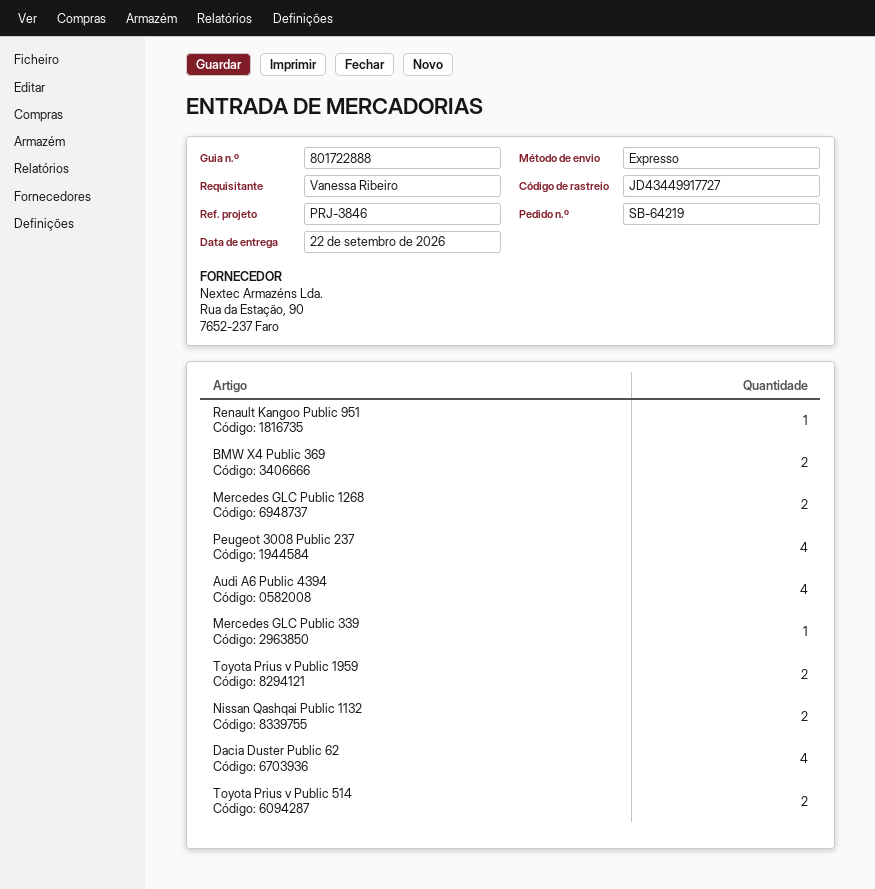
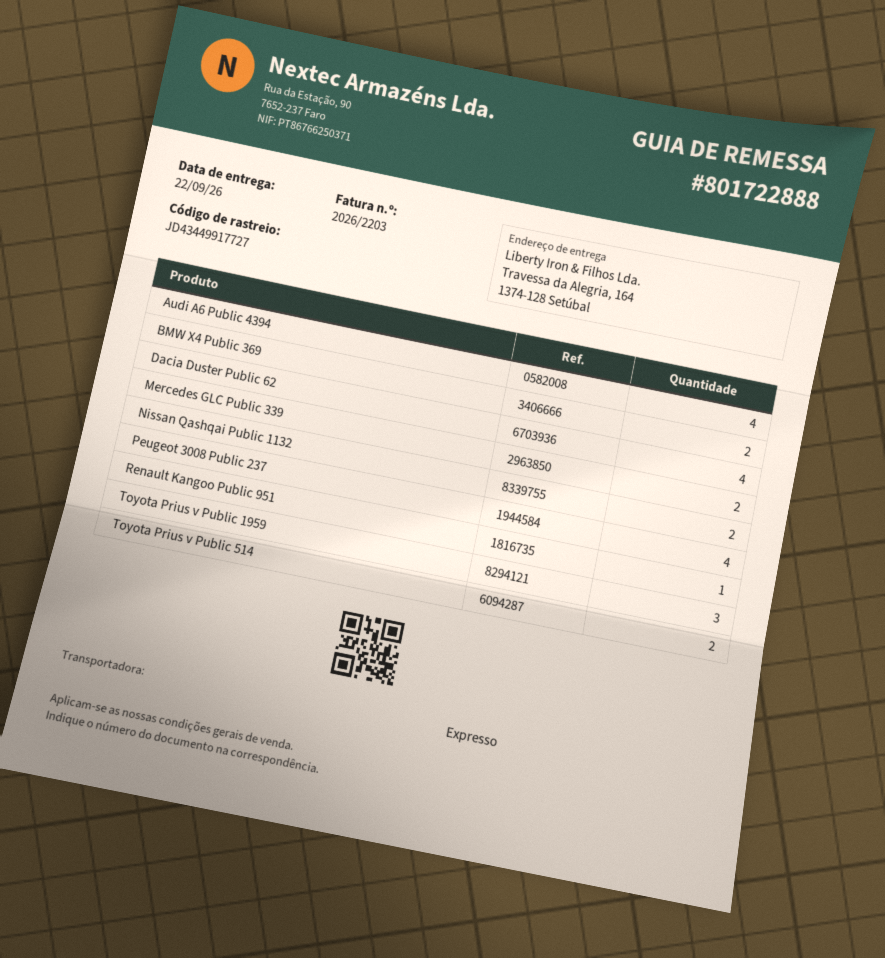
Mercedes GLC Public 1268: 2 -> none
Mercedes GLC Public 339: 1 -> 2
Toyota Prius v Public 1959: 2 -> 3

